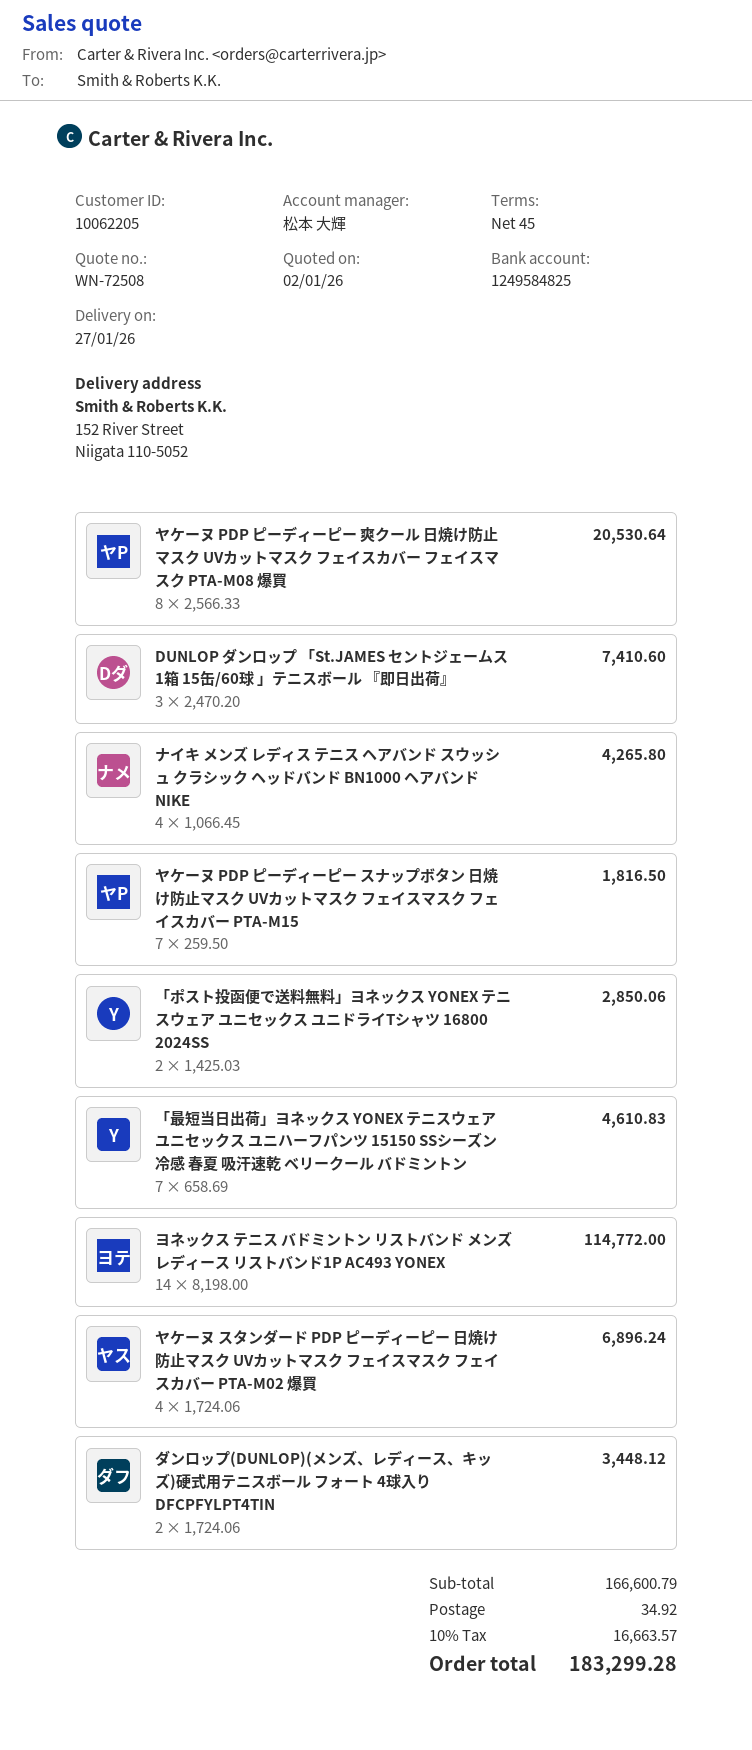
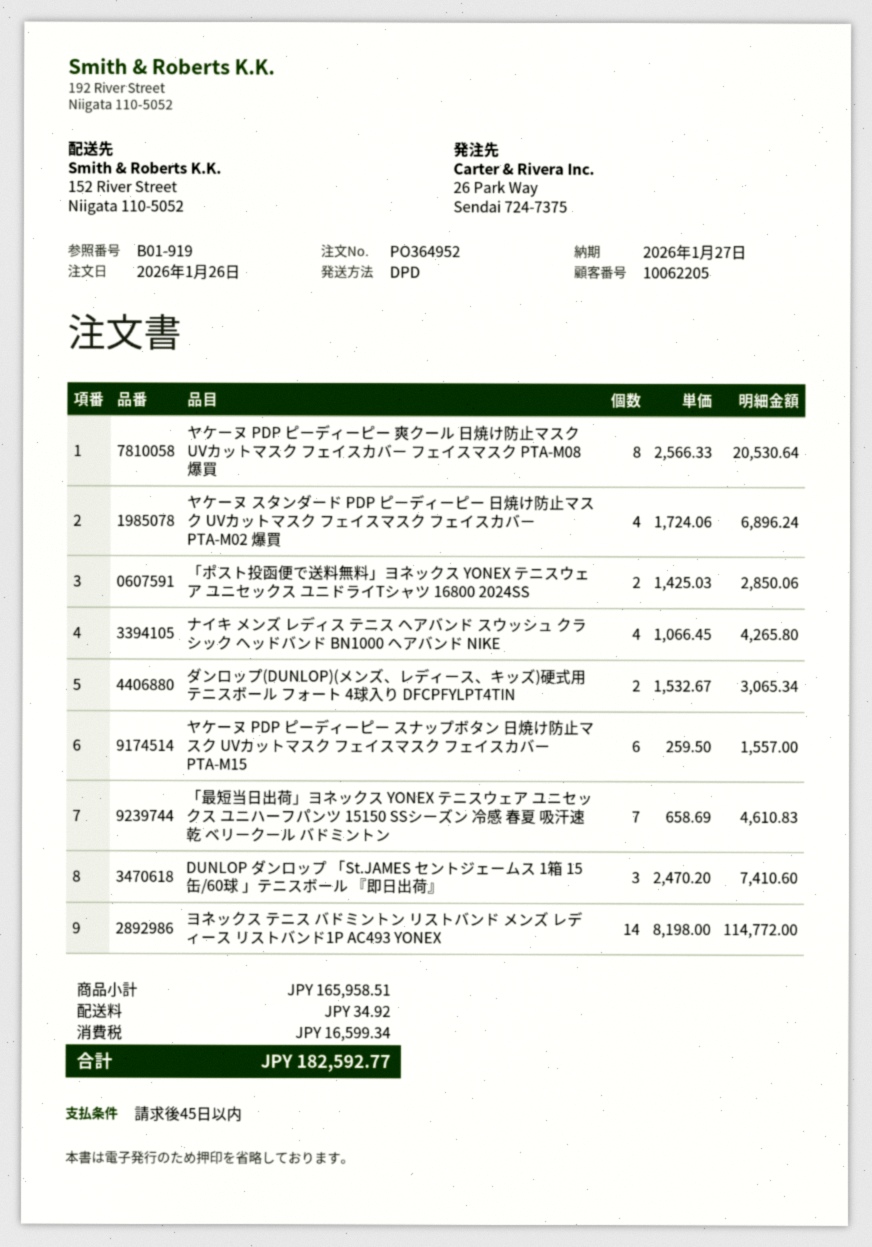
ヤケーヌ PDP ピーディーピー スナップボタン 日焼け防止マスク UVカットマスク フェイスマスク フェイスカバー PTA-M15: 7 x 259.50 = 1816.50 -> 6 x 259.50 = 1557.00
ダンロップ(DUNLOP)(メンズ、レディース、キッズ)硬式用テニスボール フォート 4球入り DFCPFYLPT4TIN: 2 x 1724.06 = 3448.12 -> 2 x 1532.67 = 3065.34
subtotal: 166600.79 -> 165958.51
tax: 16663.57 -> 16599.34
total: 183299.28 -> 182592.77

